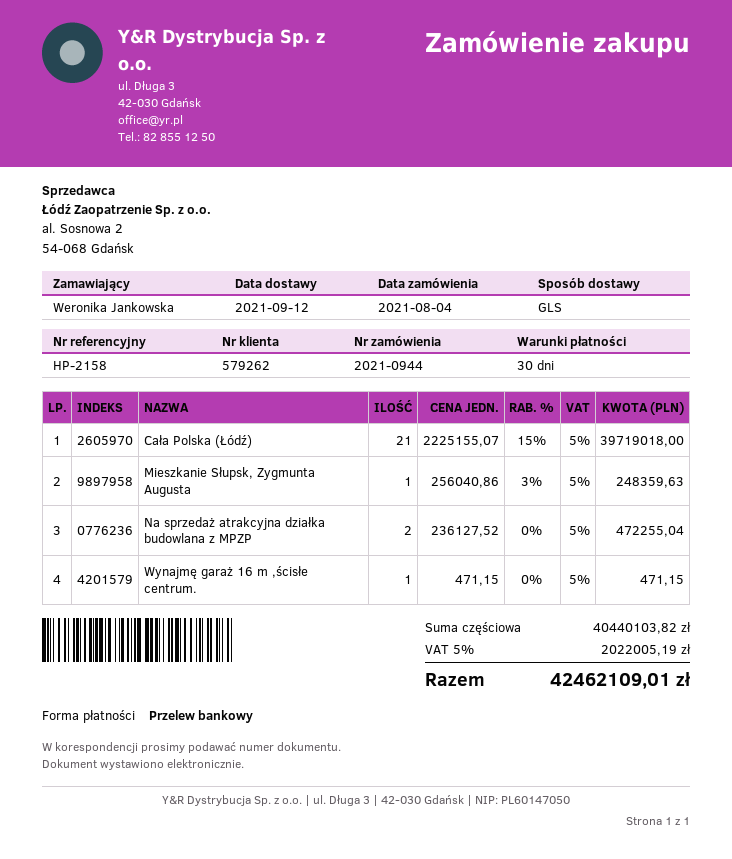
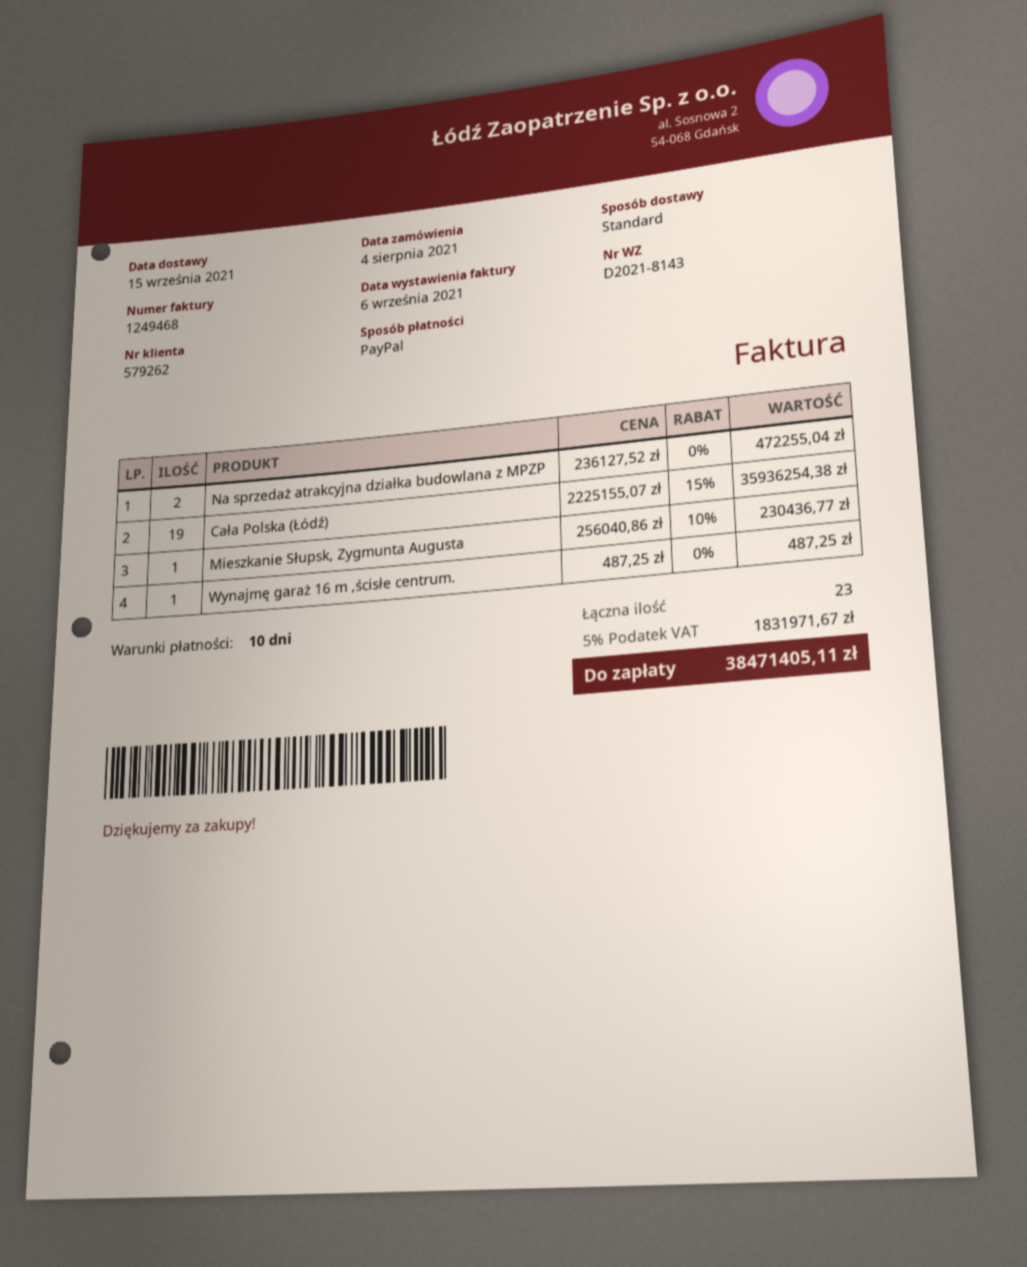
delivery date: 2021-09-12 -> 2021-09-15
payment terms: 30 days -> 10 days
payment method: bank transfer -> PayPal
shipping method: GLS -> standard
Cała Polska (Łódź): 21 x 2225155.07 - 15% = 39719018.00 -> 19 x 2225155.07 - 15% = 35936254.38
Mieszkanie Słupsk, Zygmunta Augusta: 1 x 256040.86 - 3% = 248359.63 -> 1 x 256040.86 - 10% = 230436.77
Wynajmę garaż 16 m ,ścisłe centrum.: 1 x 471.15 = 471.15 -> 1 x 487.25 = 487.25
tax: 5% = 2022005.19 -> 5% = 1831971.67
total: 42462109.01 -> 38471405.11

